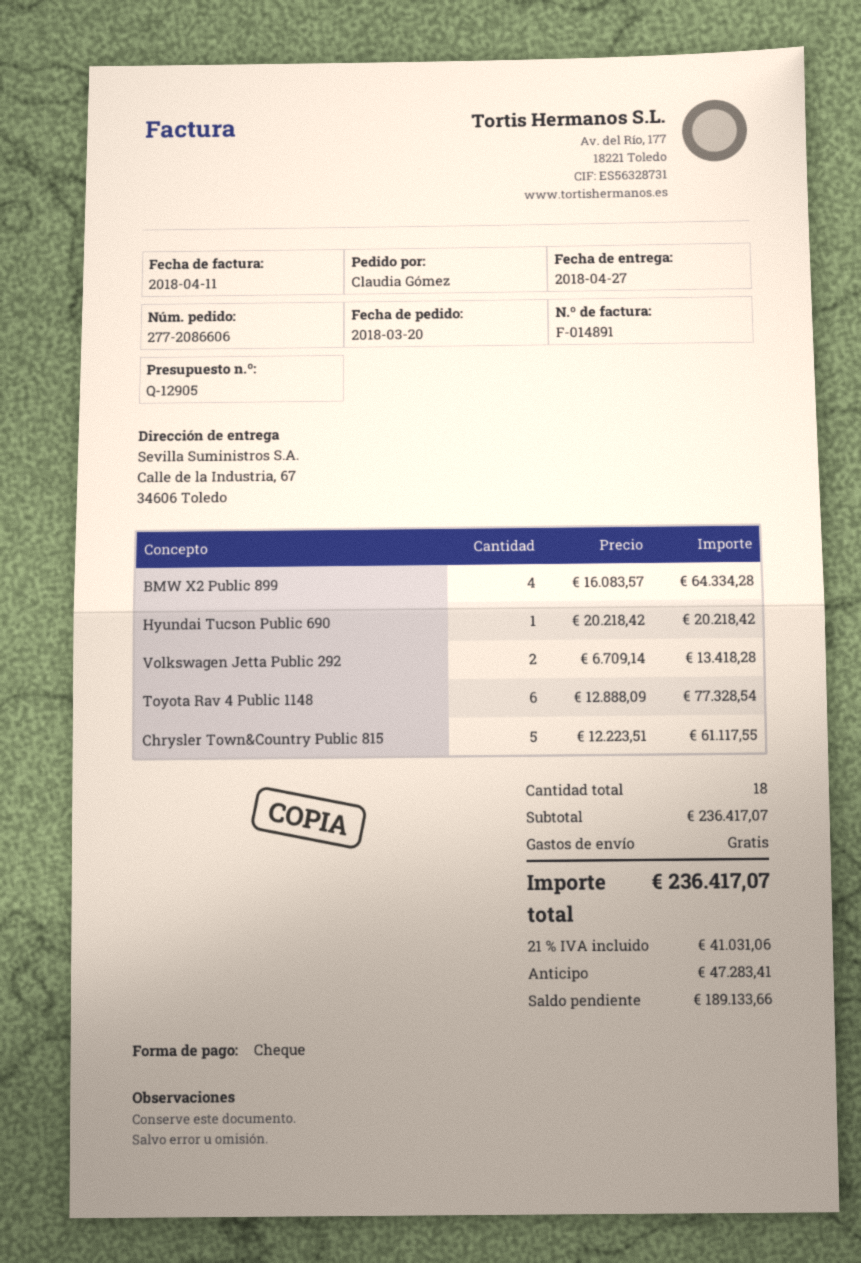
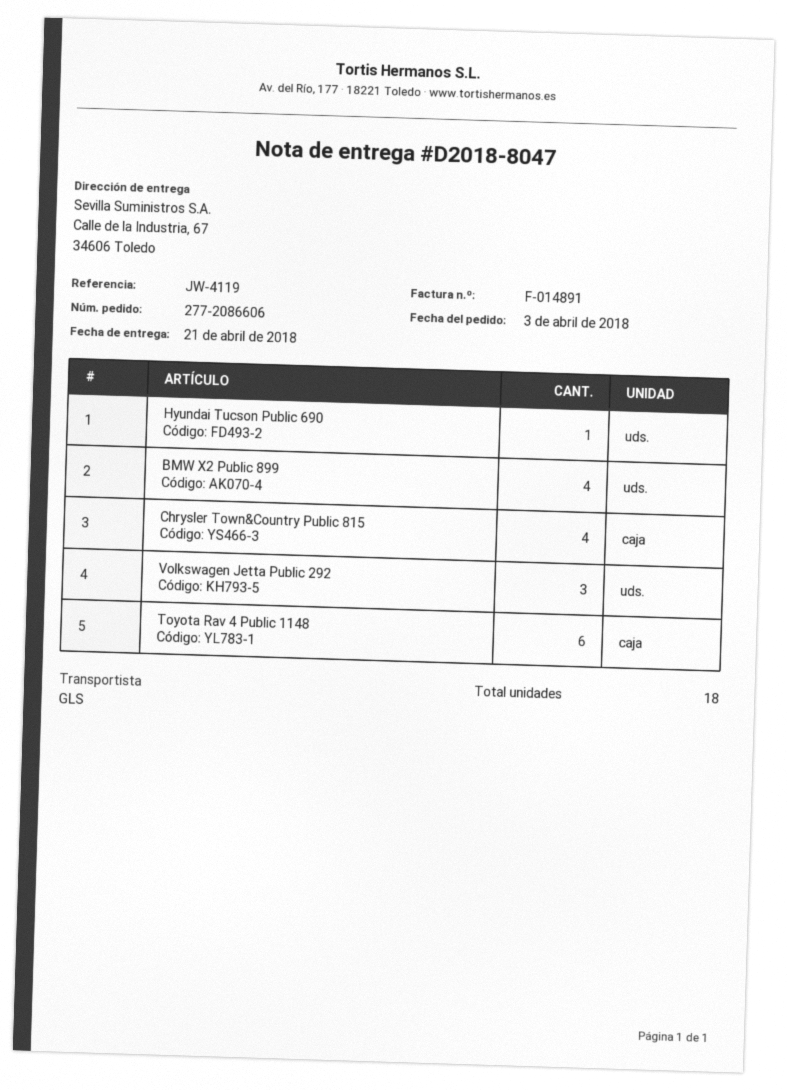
order date: 2018-03-20 -> 2018-04-03
delivery date: 2018-04-27 -> 2018-04-21
Volkswagen Jetta Public 292: 2 -> 3
Chrysler Town&Country Public 815: 5 -> 4

